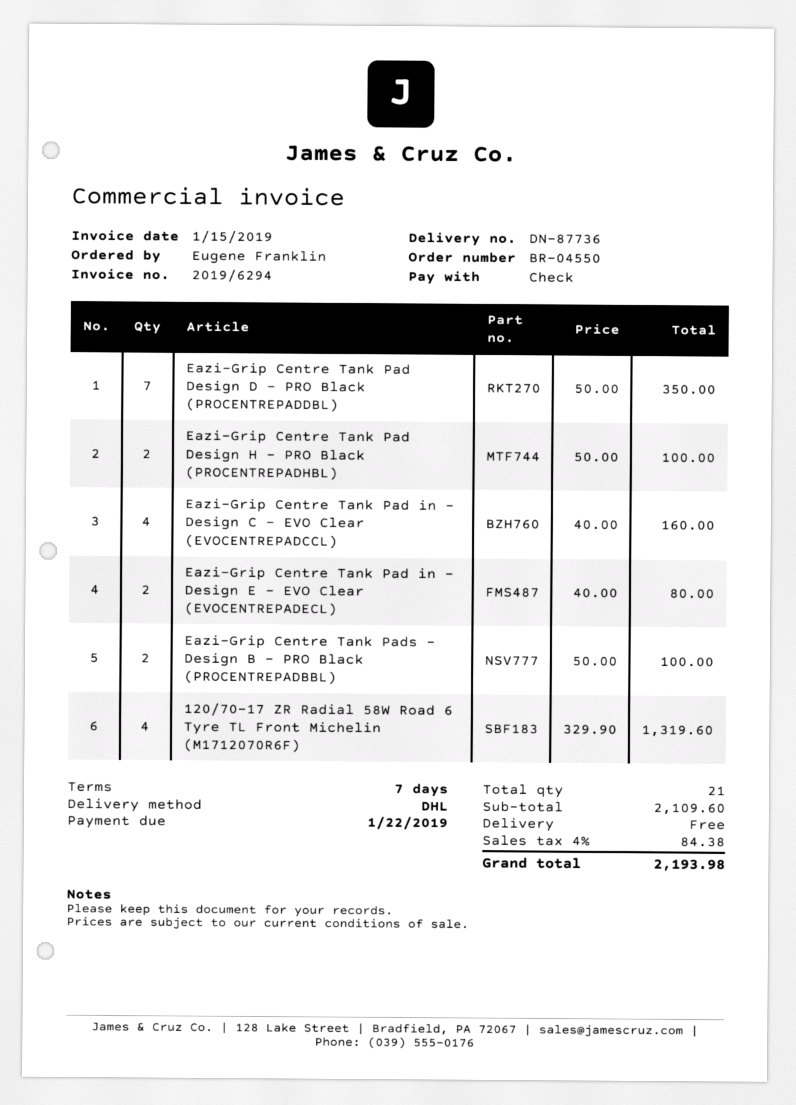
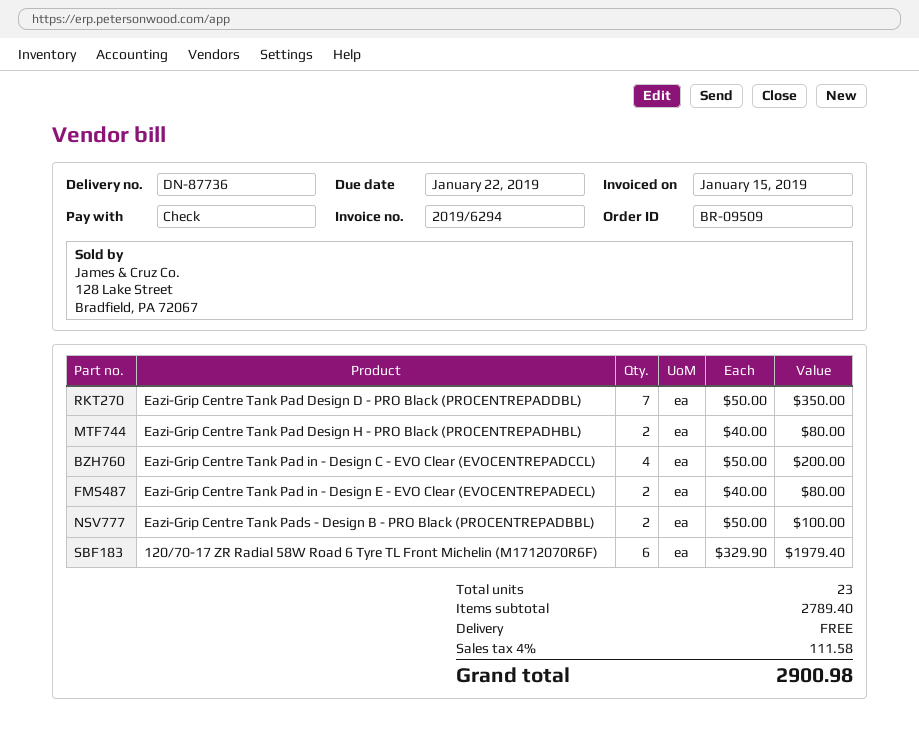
order number: BR-04550 -> BR-09509
Eazi-Grip Centre Tank Pad Design H - PRO Black (PROCENTREPADHBL): 2 x 50.00 = 100.00 -> 2 x 40.00 = 80.00
Eazi-Grip Centre Tank Pad in - Design C - EVO Clear (EVOCENTREPADCCL): 4 x 40.00 = 160.00 -> 4 x 50.00 = 200.00
120/70-17 ZR Radial 58W Road 6 Tyre TL Front Michelin (M1712070R6F): 4 x 329.90 = 1319.60 -> 6 x 329.90 = 1979.40
total quantity: 21 -> 23
subtotal: 2109.60 -> 2789.40
tax: 4% = 84.38 -> 4% = 111.58
total: 2193.98 -> 2900.98

